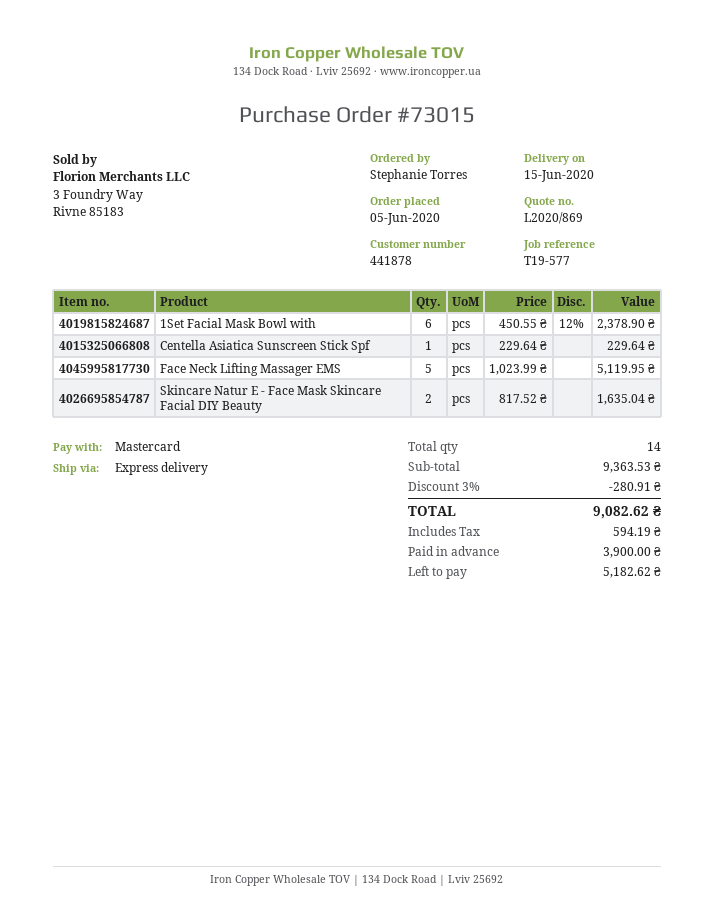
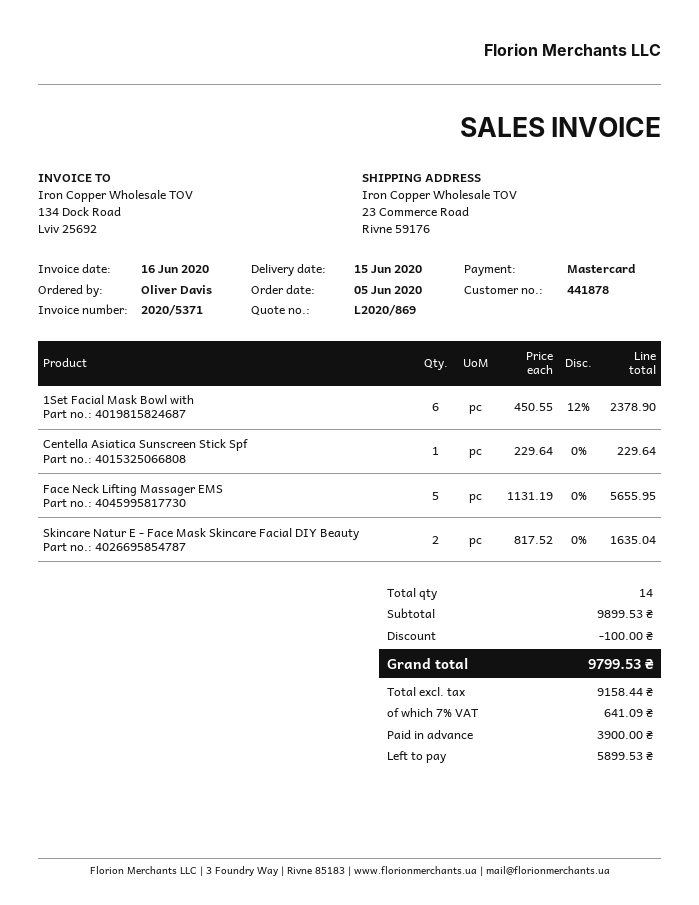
ordered by: Stephanie Torres -> Oliver Davis
Face Neck Lifting Massager EMS: 5 x 1023.99 = 5119.95 -> 5 x 1131.19 = 5655.95
subtotal: 9363.53 -> 9899.53
discount: 280.91 -> 100.00
tax: 594.19 -> 641.09
total: 9082.62 -> 9799.53
balance: 5182.62 -> 5899.53

